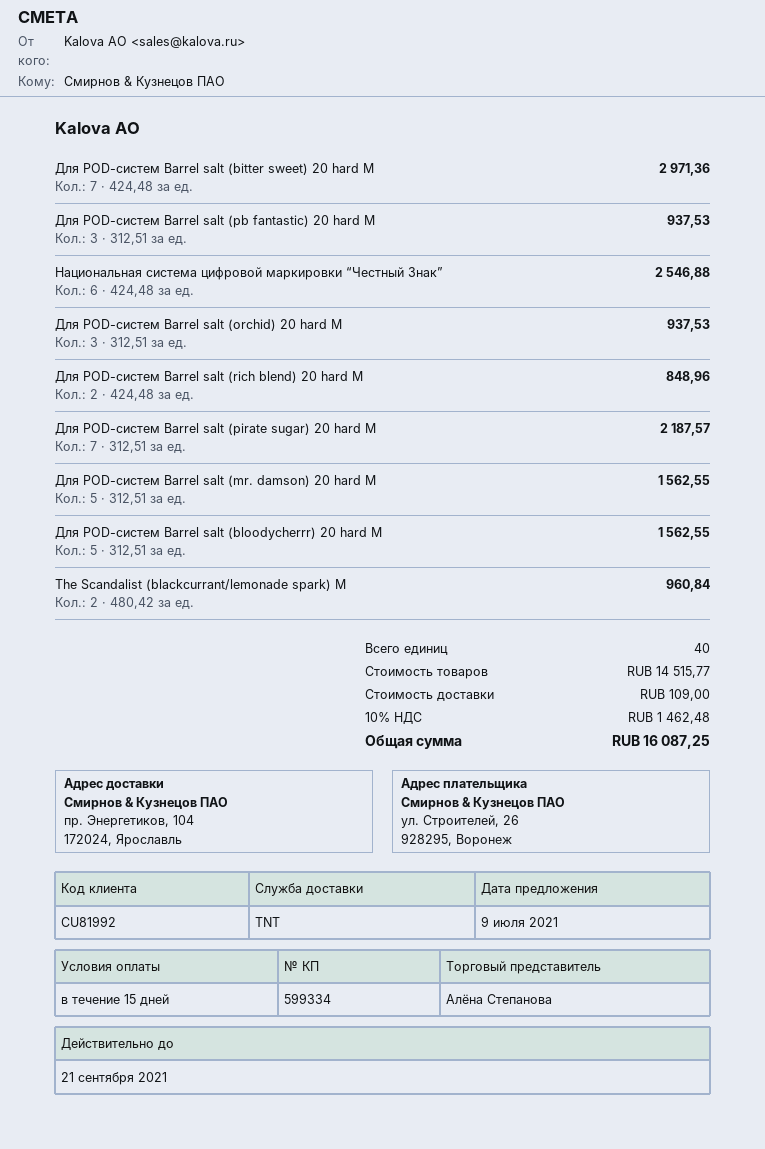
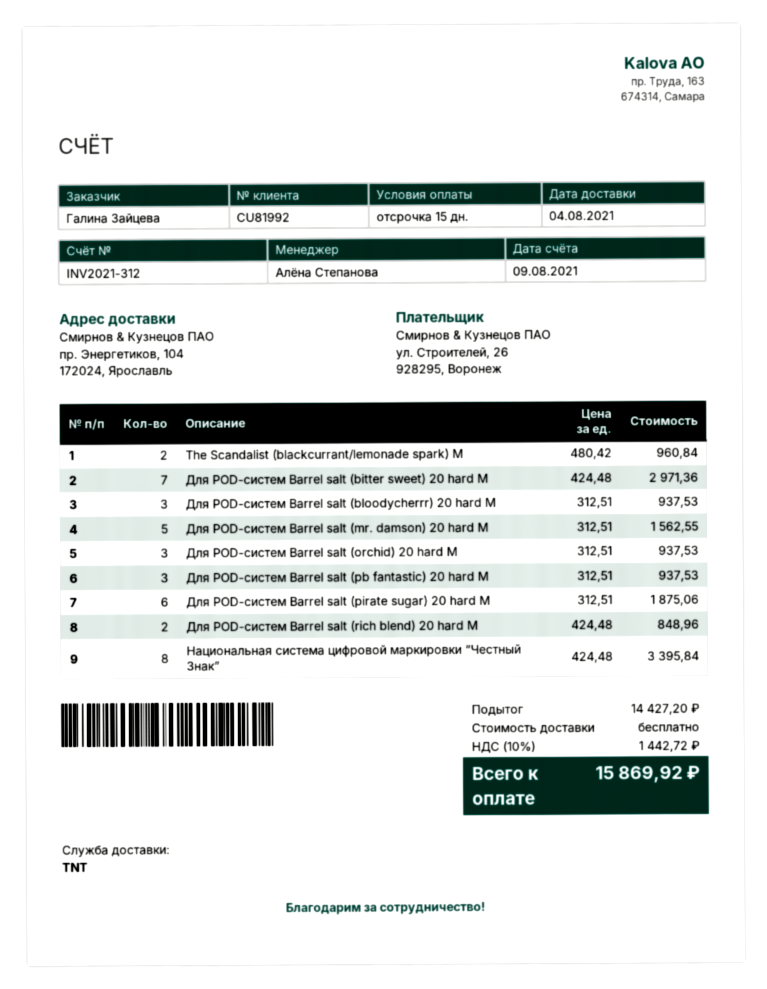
Национальная система цифровой маркировки “Честный Знак”: 6 x 424.48 = 2546.88 -> 8 x 424.48 = 3395.84
Для POD-систем Barrel salt (pirate sugar) 20 hard M: 7 x 312.51 = 2187.57 -> 6 x 312.51 = 1875.06
Для POD-систем Barrel salt (bloodycherrr) 20 hard M: 5 x 312.51 = 1562.55 -> 3 x 312.51 = 937.53
subtotal: 14515.77 -> 14427.20
shipping: 109.00 -> 0.00
tax: 10% = 1462.48 -> 10% = 1442.72
total: 16087.25 -> 15869.92

